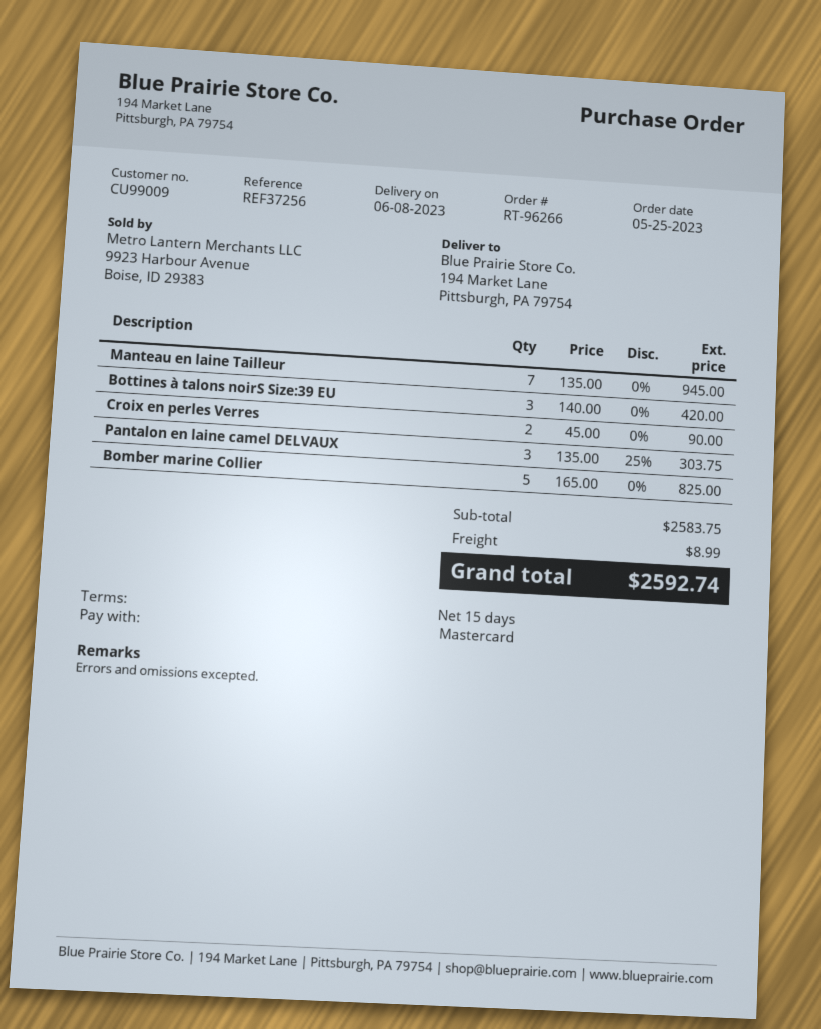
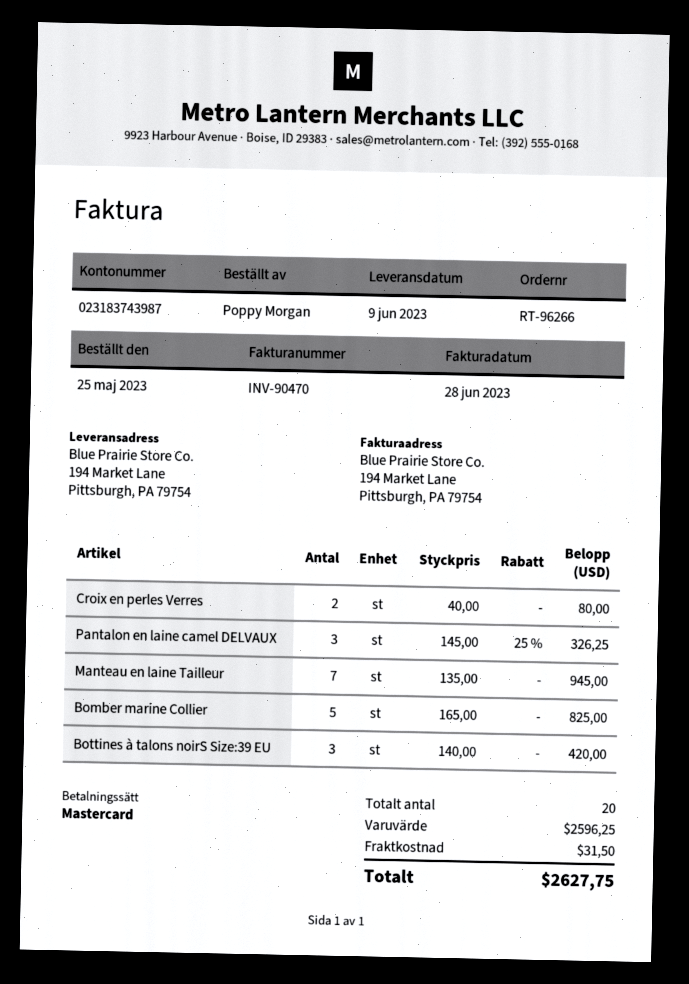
delivery date: 2023-06-08 -> 2023-06-09
Croix en perles Verres: 2 x 45.00 = 90.00 -> 2 x 40.00 = 80.00
Pantalon en laine camel DELVAUX: 3 x 135.00 - 25% = 303.75 -> 3 x 145.00 - 25% = 326.25
subtotal: 2583.75 -> 2596.25
shipping: 8.99 -> 31.50
total: 2592.74 -> 2627.75

